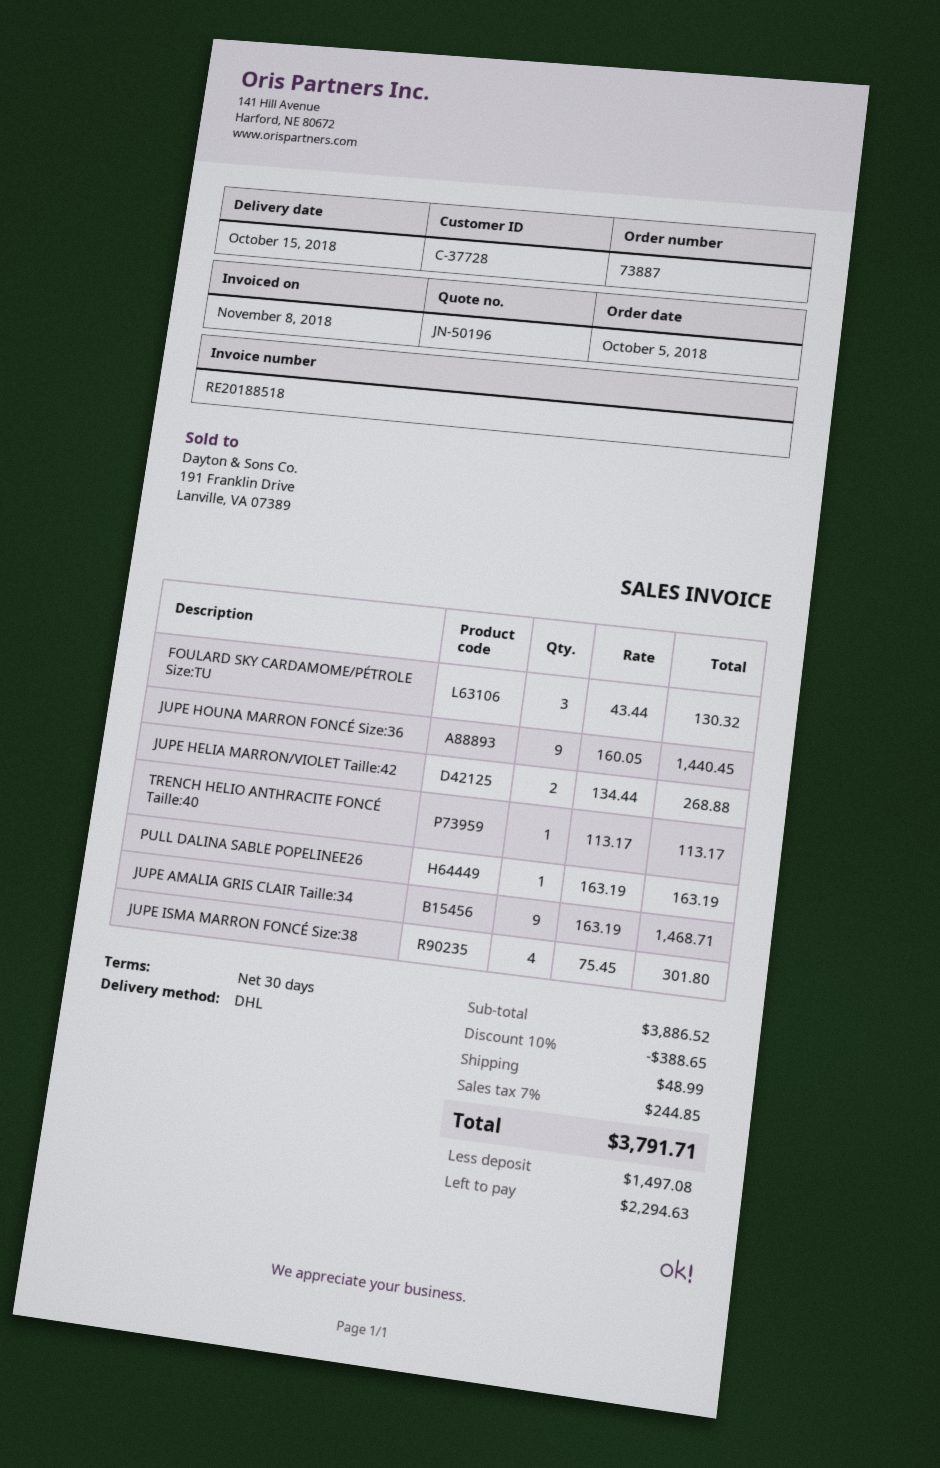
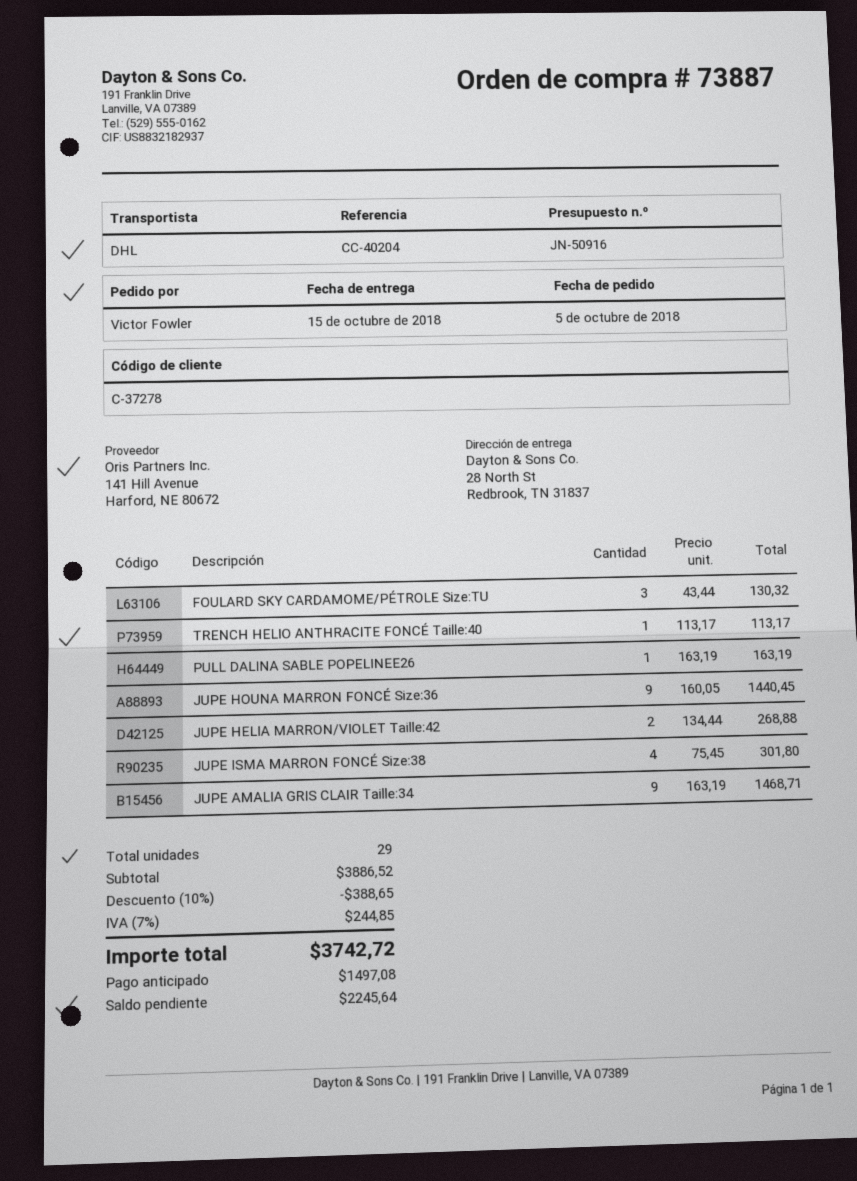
quote number: JN-50196 -> JN-50916
customer number: C-37728 -> C-37278
shipping: 48.99 -> none
total: 3791.71 -> 3742.72
balance: 2294.63 -> 2245.64

